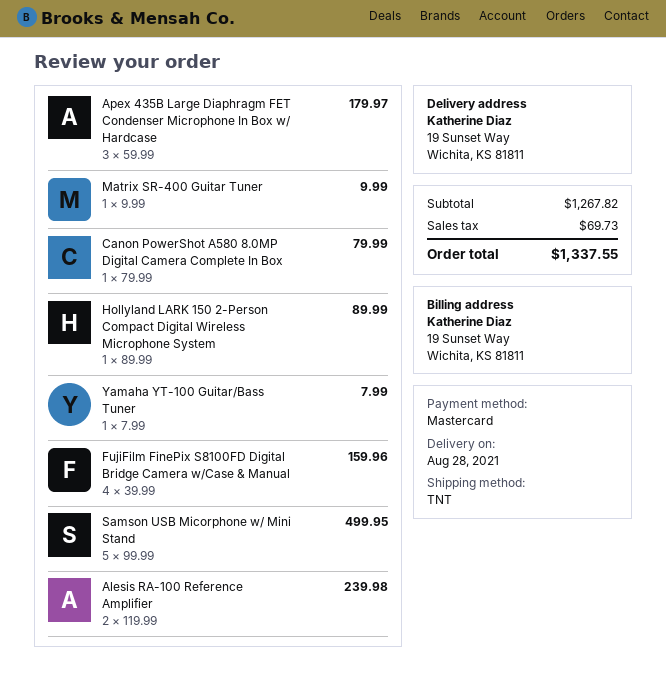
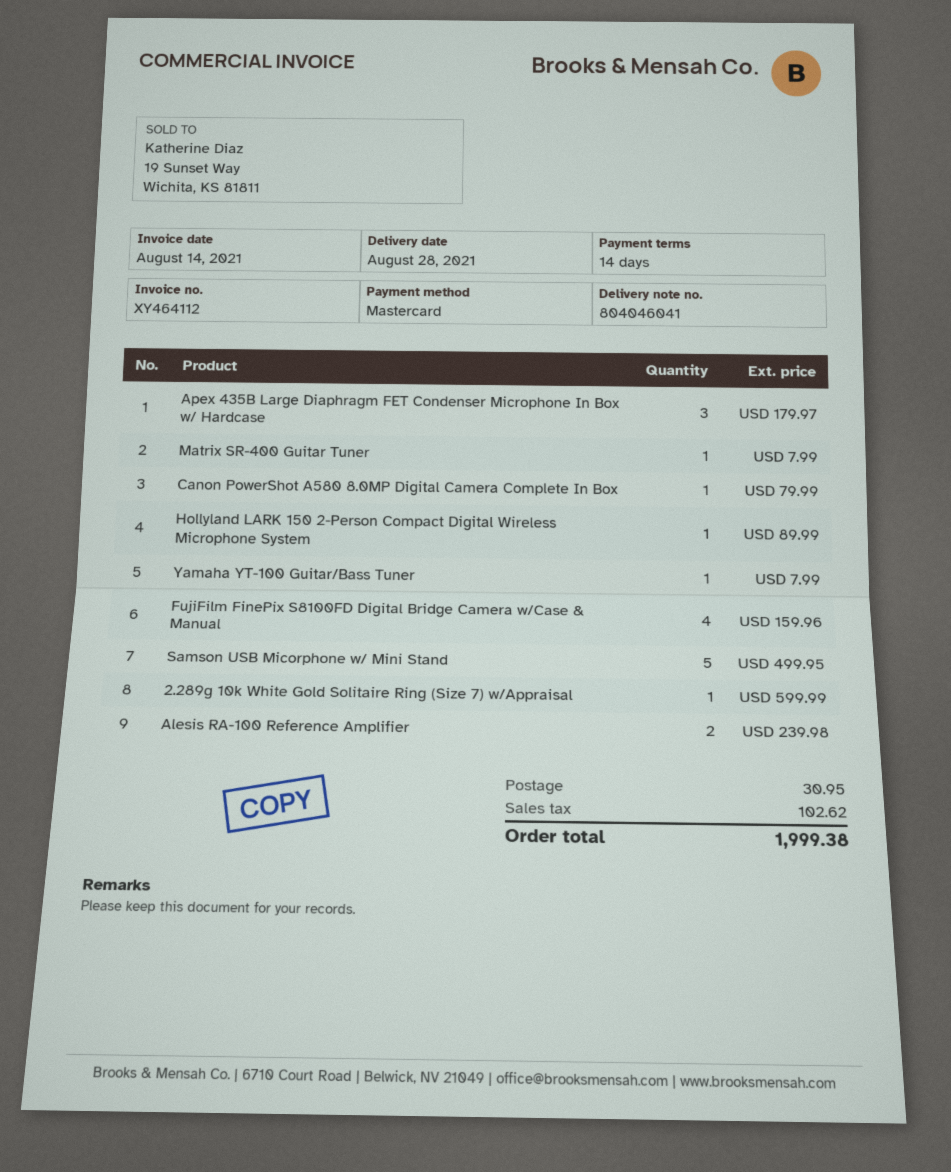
Matrix SR-400 Guitar Tuner: 1 for 9.99 -> 1 for 7.99
2.289g 10k White Gold Solitaire Ring (Size 7) w/Appraisal: none -> 1 for 599.99
shipping: none -> 30.95
tax: 69.73 -> 102.62
total: 1337.55 -> 1999.38

